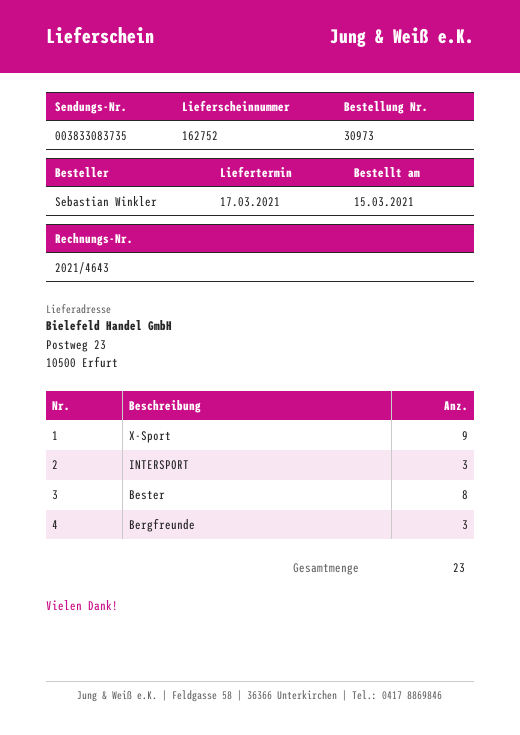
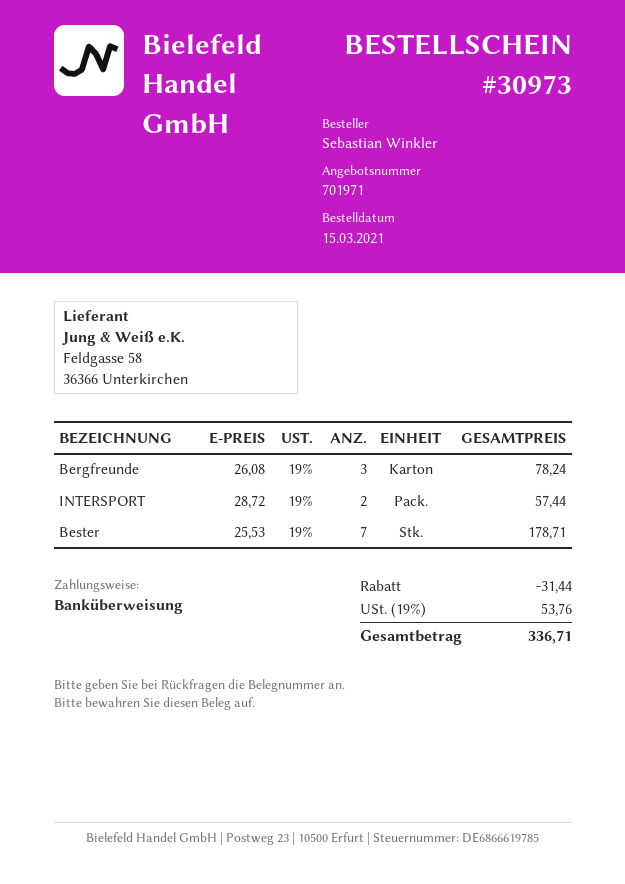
X-Sport: 9 -> none
INTERSPORT: 3 -> 2
Bester: 8 -> 7

